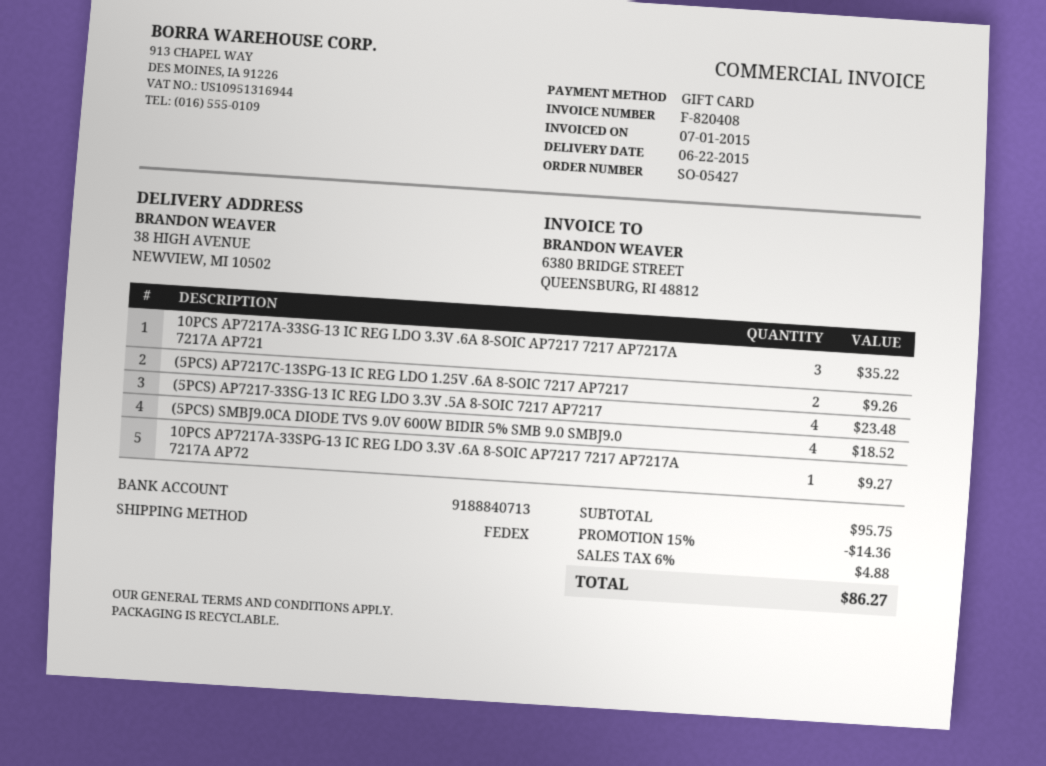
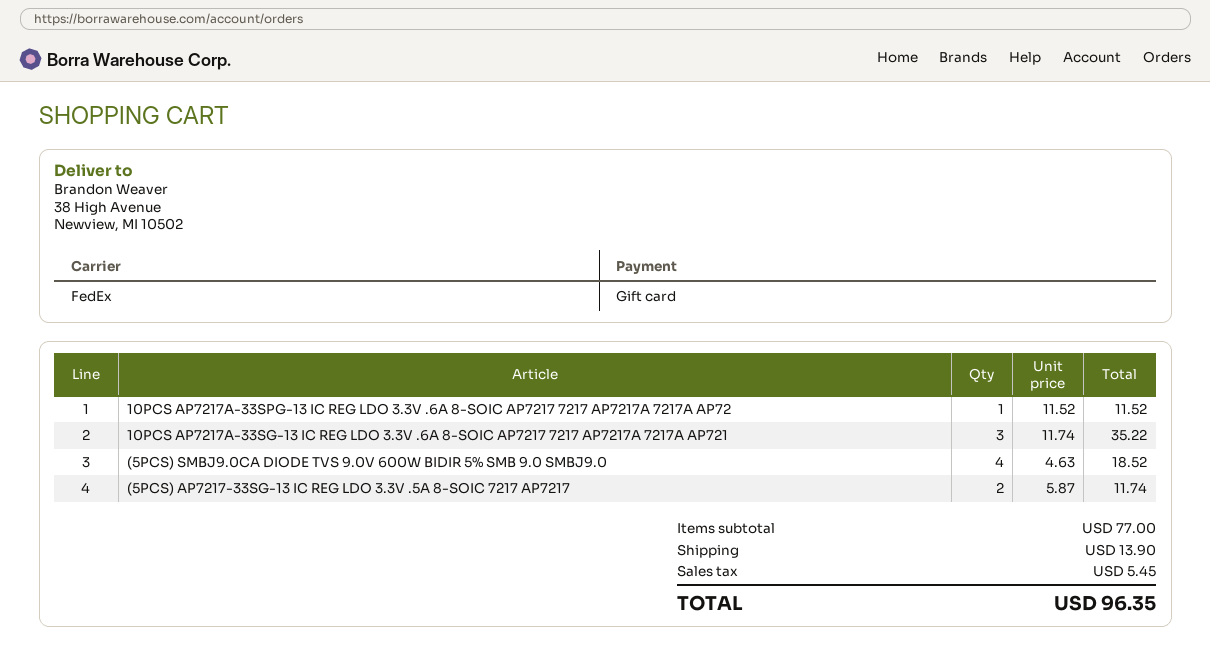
(5PCS) AP7217C-13SPG-13 IC REG LDO 1.25V .6A 8-SOIC 7217 AP7217: 2 for 9.26 -> none
(5PCS) AP7217-33SG-13 IC REG LDO 3.3V .5A 8-SOIC 7217 AP7217: 4 for 23.48 -> 2 for 11.74
10PCS AP7217A-33SPG-13 IC REG LDO 3.3V .6A 8-SOIC AP7217 7217 AP7217A 7217A AP72: 1 for 9.27 -> 1 for 11.52
subtotal: 95.75 -> 77.00
discount: 15% = 14.36 -> none
shipping: none -> 13.90
tax: 4.88 -> 5.45
total: 86.27 -> 96.35

